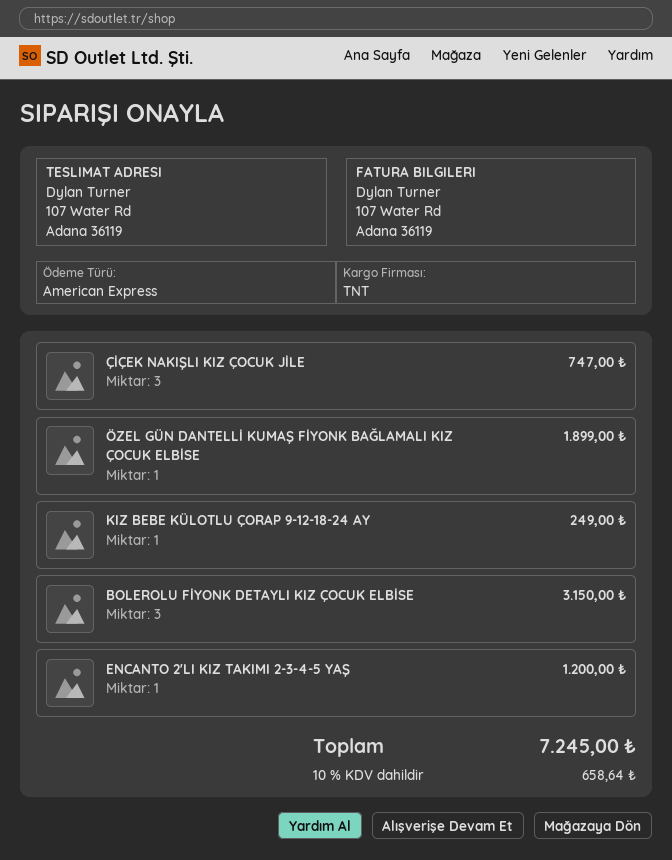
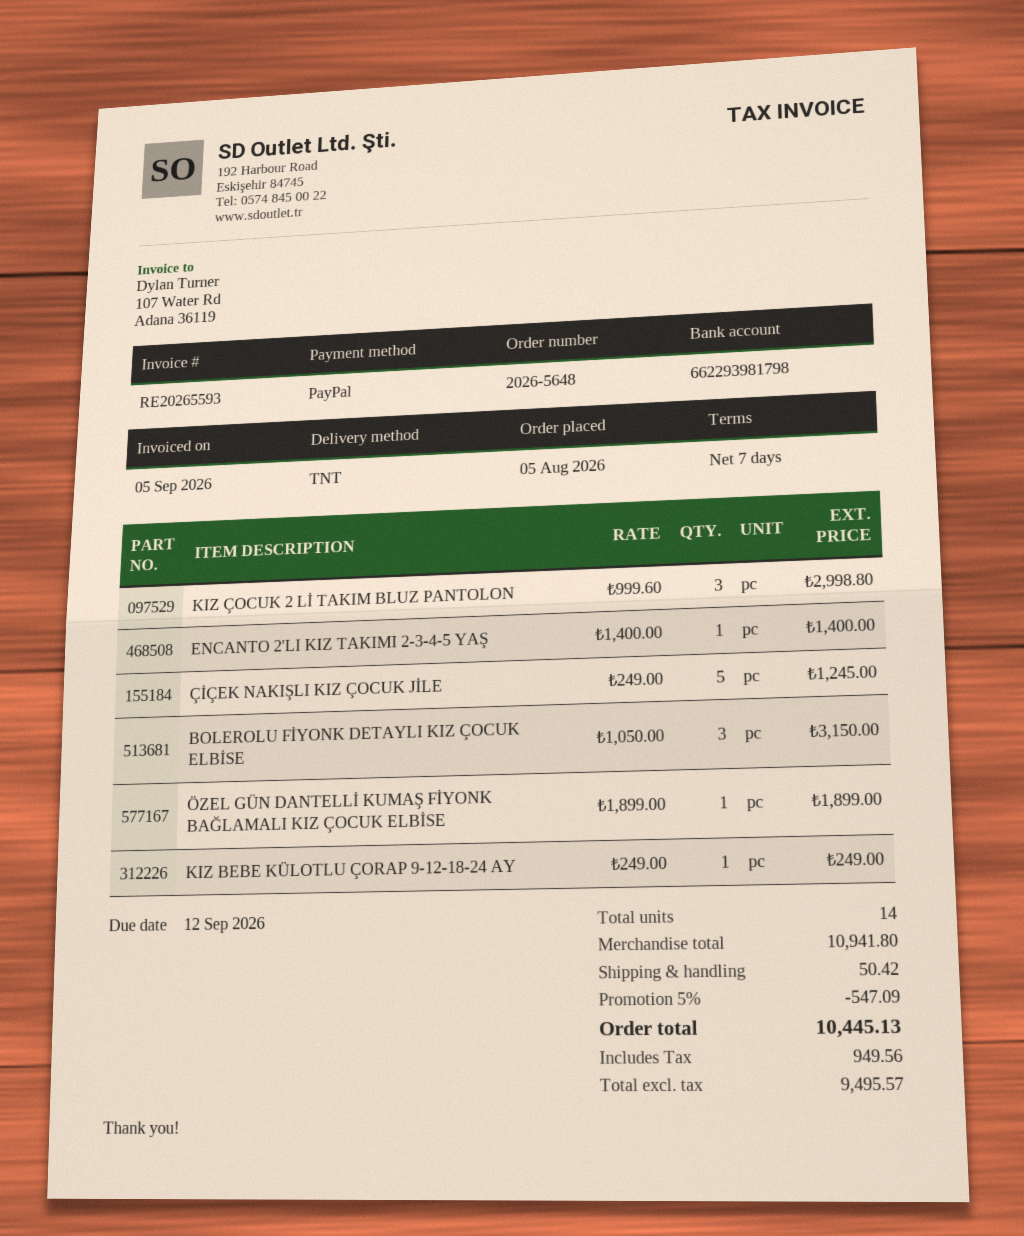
payment method: American Express -> PayPal
ÇİÇEK NAKIŞLI KIZ ÇOCUK JİLE: 3 for 747.00 -> 5 for 1245.00
ENCANTO 2'LI KIZ TAKIMI 2-3-4-5 YAŞ: 1 for 1200.00 -> 1 for 1400.00
KIZ ÇOCUK 2 Lİ TAKIM BLUZ PANTOLON: none -> 3 for 2998.80
discount: none -> 5% = 547.09
shipping: none -> 50.42
tax: 658.64 -> 949.56
total: 7245.00 -> 10445.13

